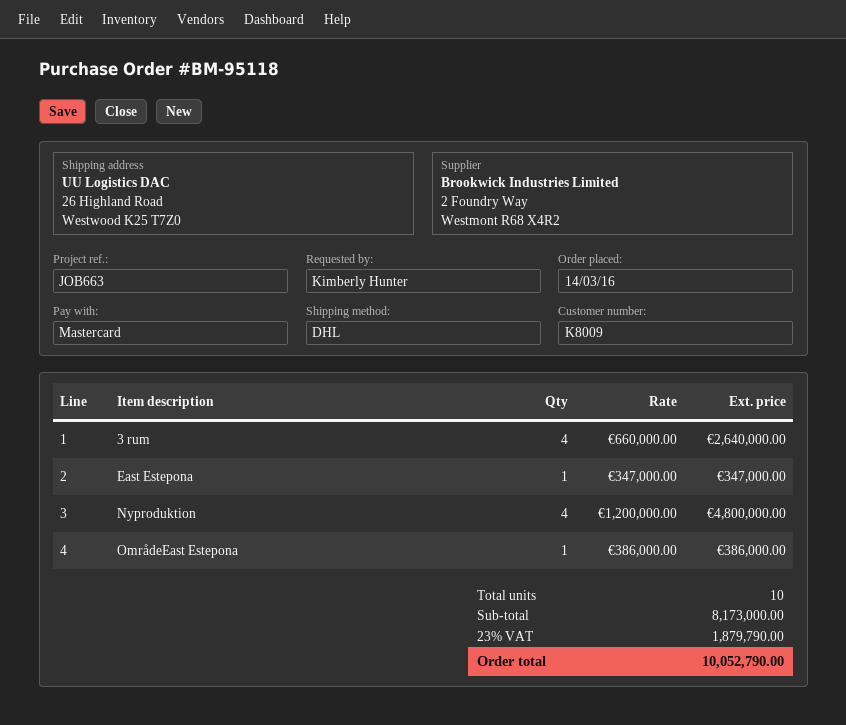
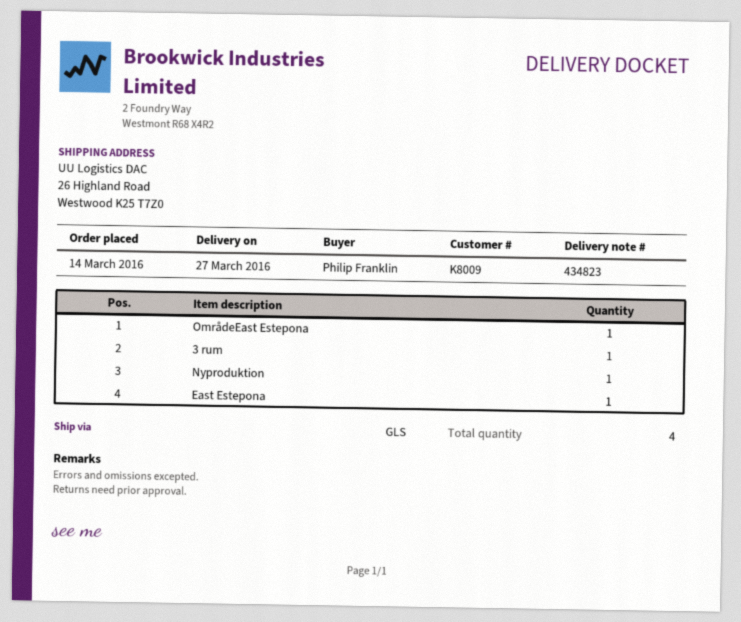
ordered by: Kimberly Hunter -> Philip Franklin
shipping method: DHL -> GLS
3 rum: 4 -> 1
Nyproduktion: 4 -> 1
total quantity: 10 -> 4

